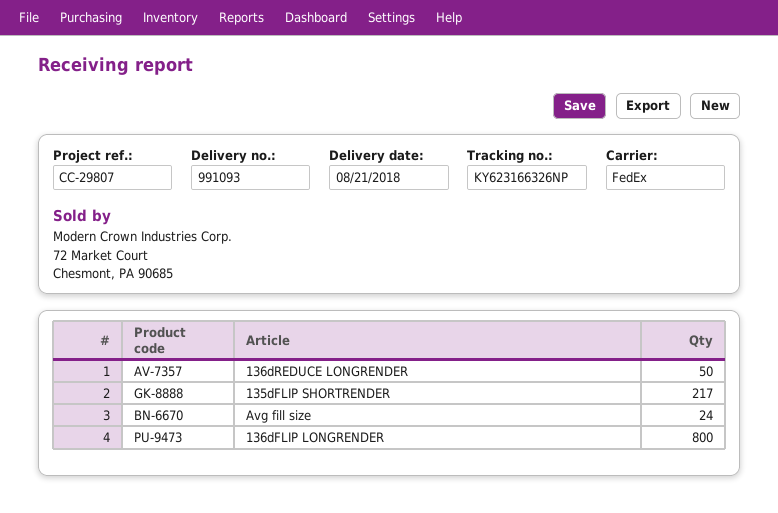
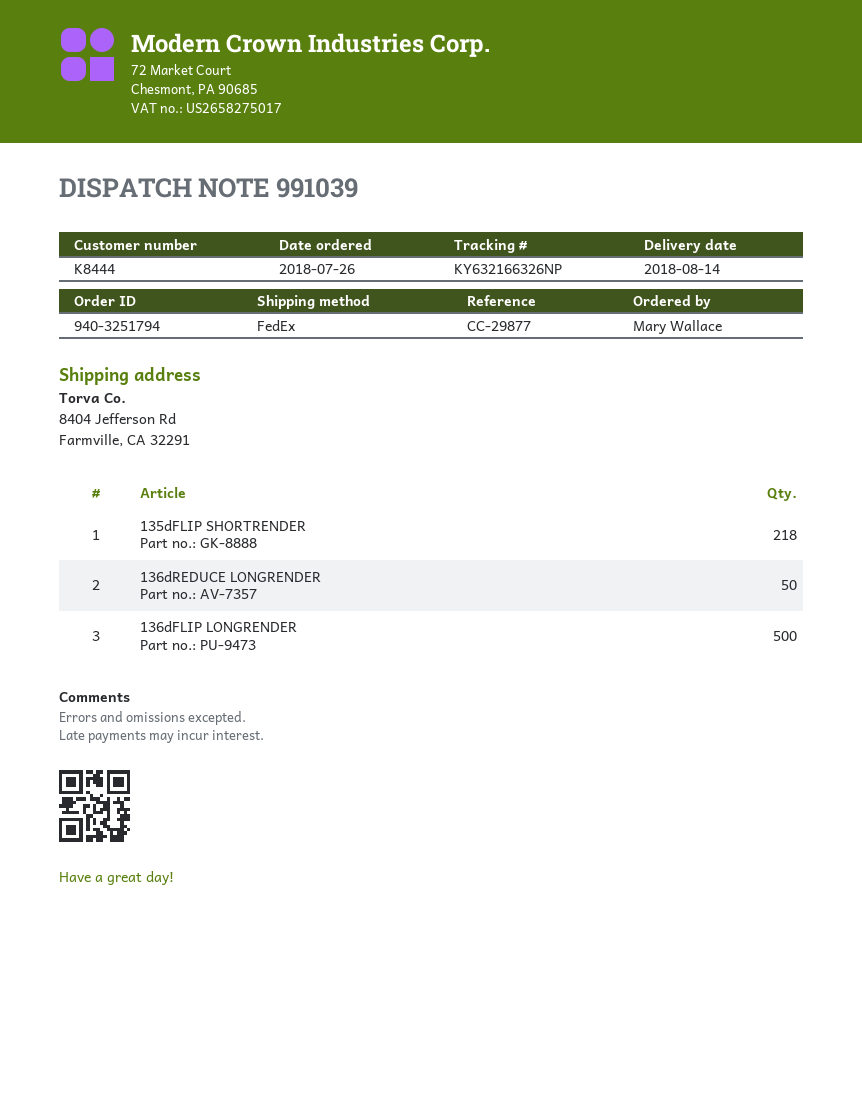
delivery note number: 991093 -> 991039
delivery date: 2018-08-21 -> 2018-08-14
reference: CC-29807 -> CC-29877
tracking number: KY623166326NP -> KY632166326NP
135dFLIP SHORTRENDER: 217 -> 218
Avg fill size: 24 -> none
136dFLIP LONGRENDER: 800 -> 500

